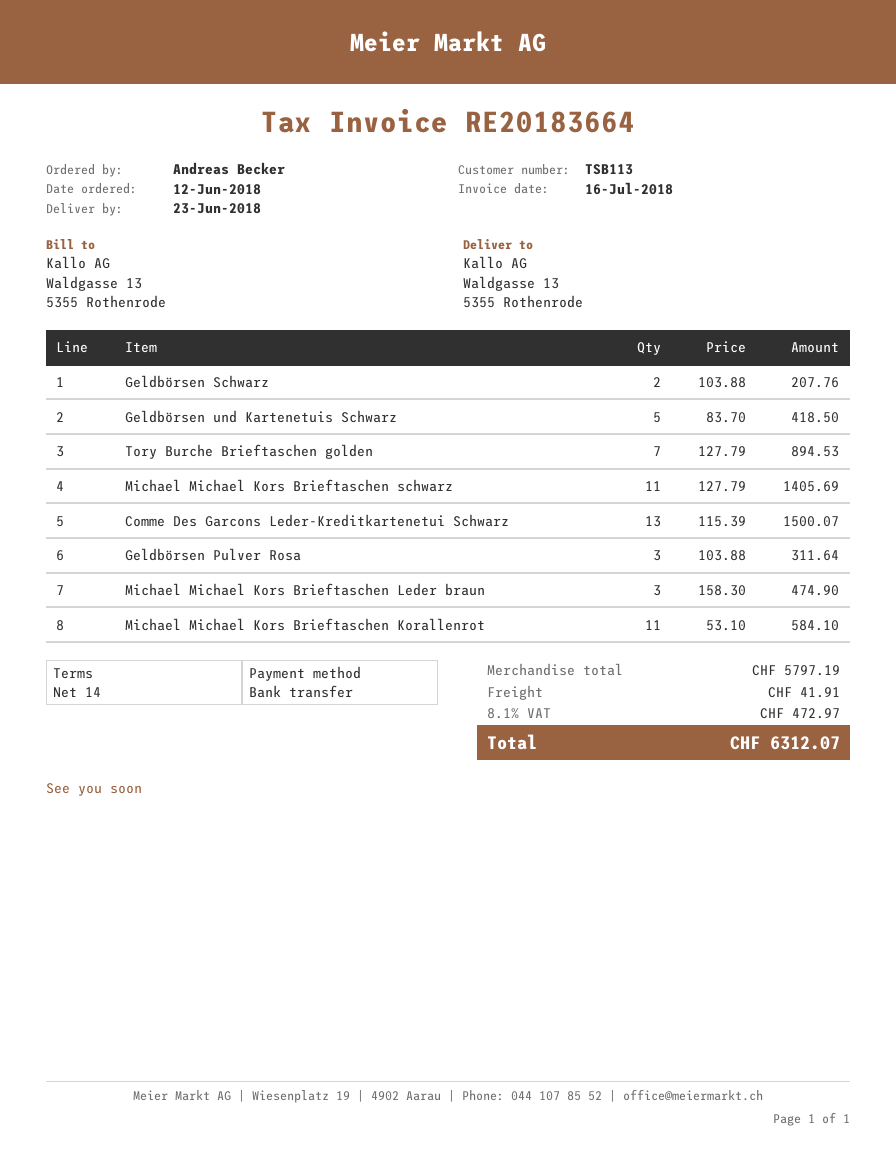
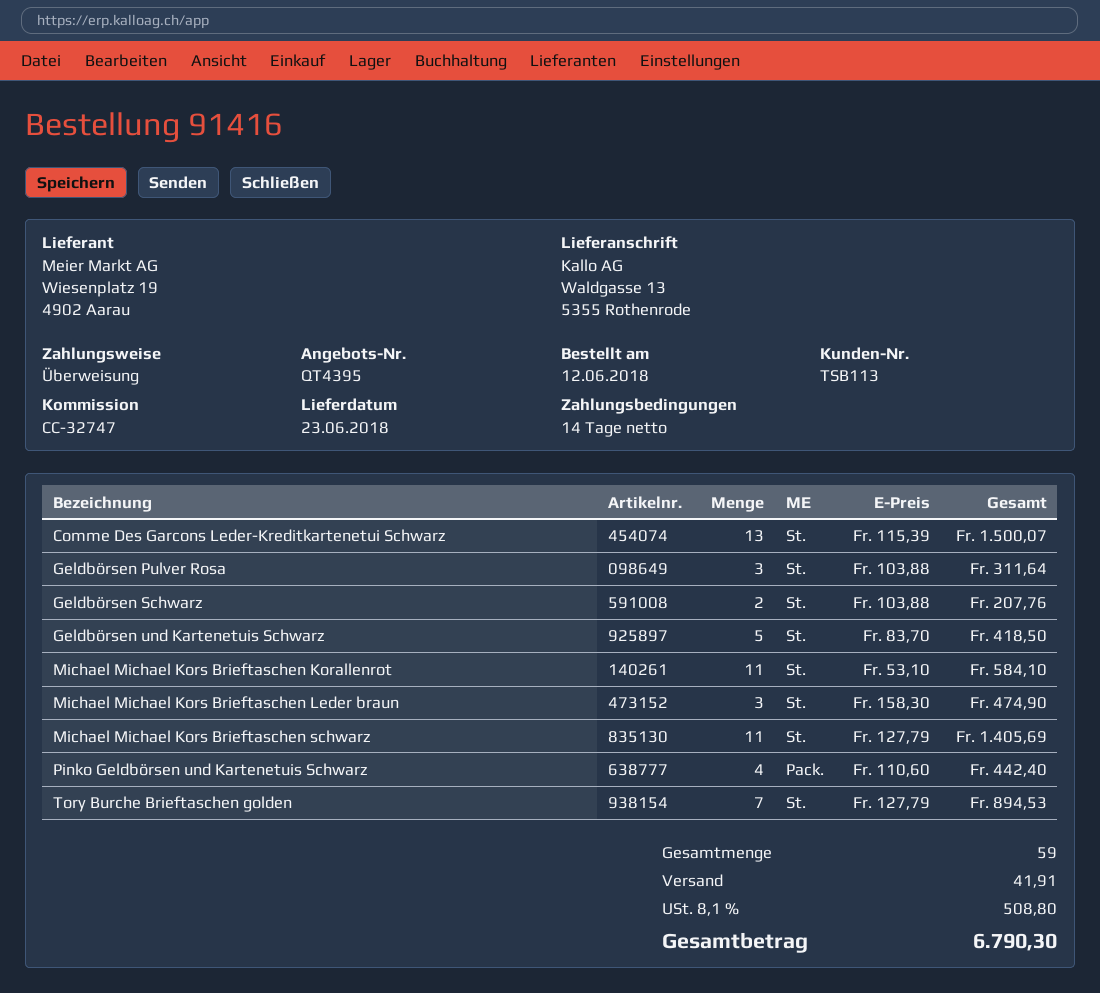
Pinko Geldbörsen und Kartenetuis Schwarz: none -> 4 x 110.60 = 442.40
tax: 8.1% = 472.97 -> 8.1% = 508.80
total: 6312.07 -> 6790.30

